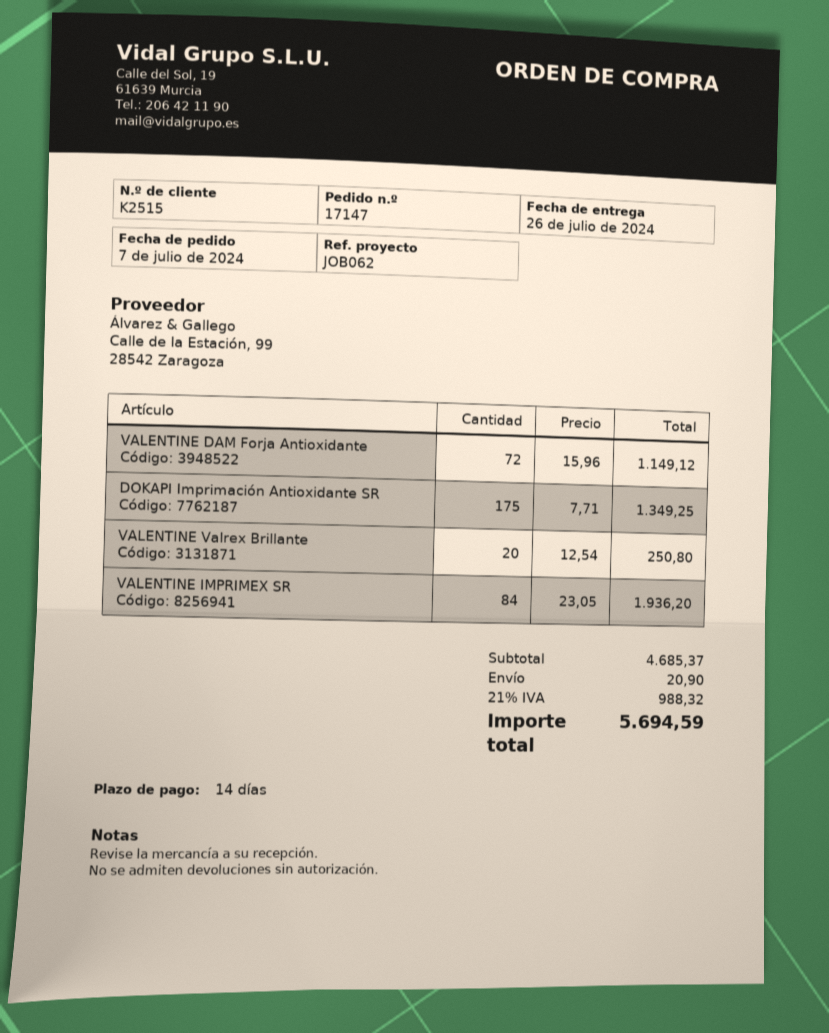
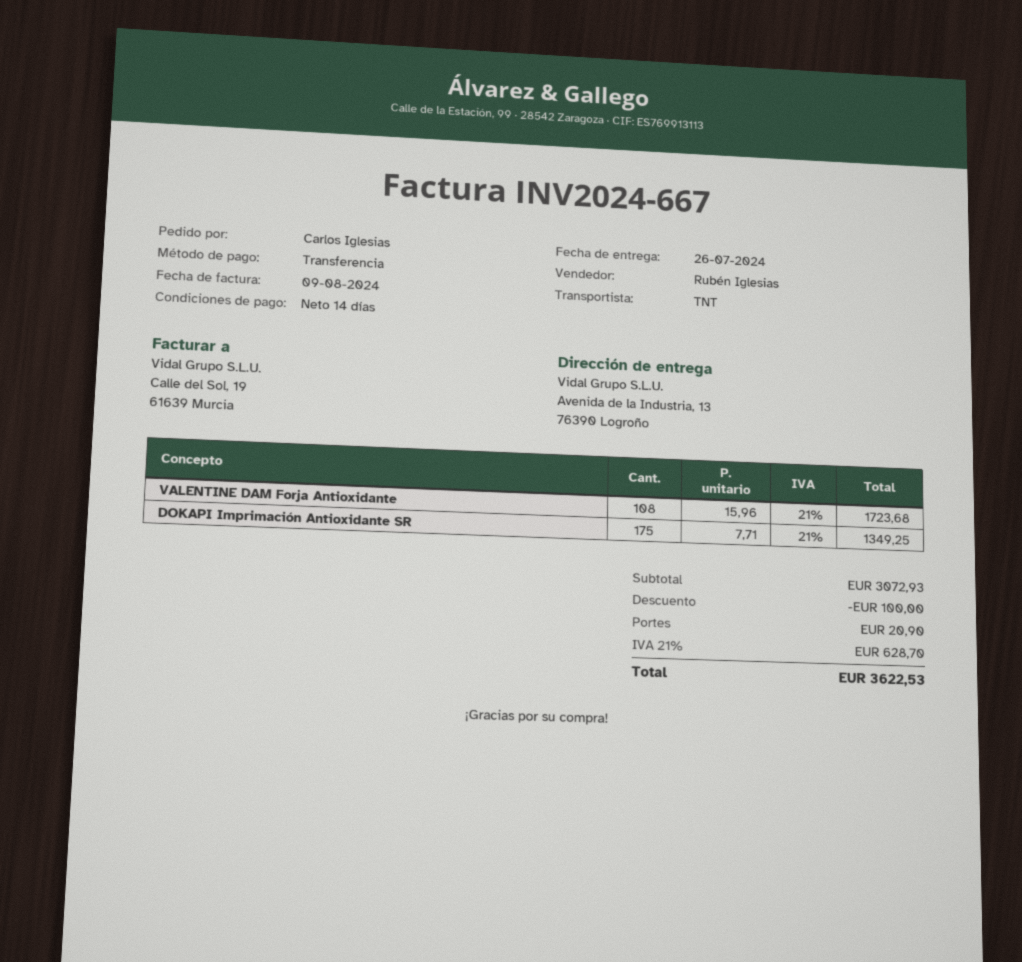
VALENTINE DAM Forja Antioxidante: 72 x 15.96 = 1149.12 -> 108 x 15.96 = 1723.68
VALENTINE Valrex Brillante: 20 x 12.54 = 250.80 -> none
VALENTINE IMPRIMEX SR: 84 x 23.05 = 1936.20 -> none
subtotal: 4685.37 -> 3072.93
discount: none -> 100.00
tax: 21% = 988.32 -> 21% = 628.70
total: 5694.59 -> 3622.53

